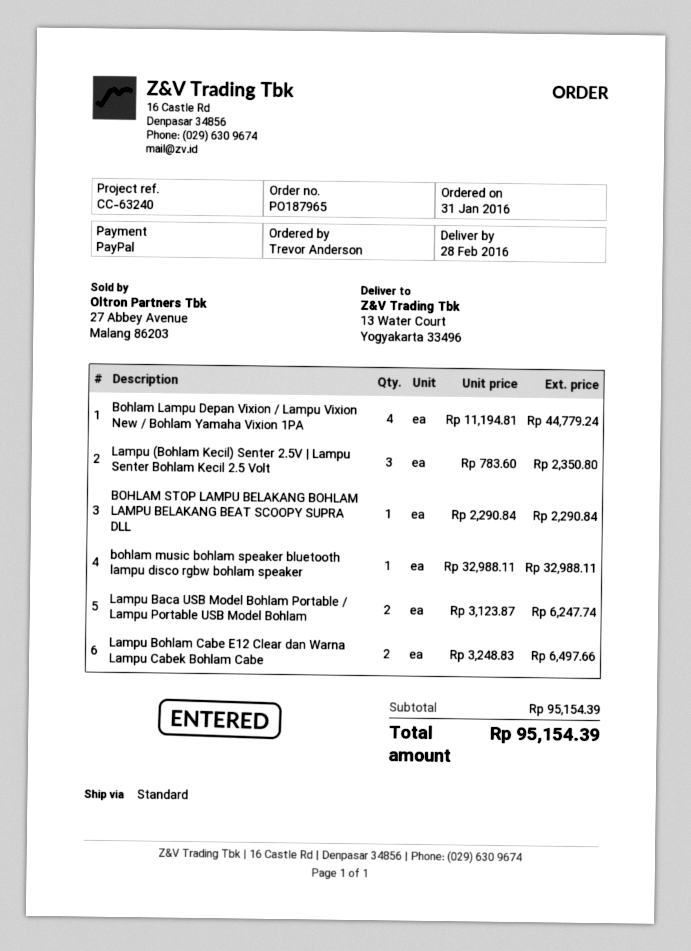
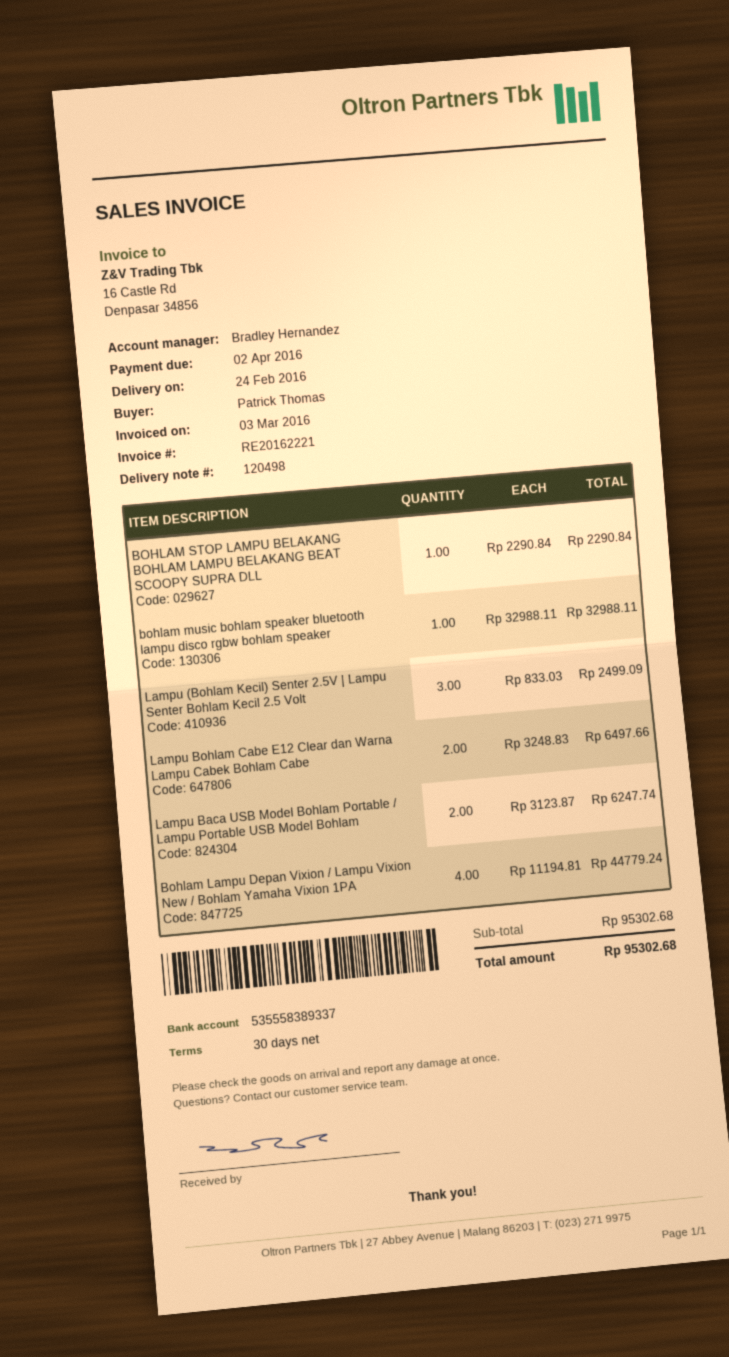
delivery date: 2016-02-28 -> 2016-02-24
ordered by: Trevor Anderson -> Patrick Thomas
Lampu (Bohlam Kecil) Senter 2.5V | Lampu Senter Bohlam Kecil 2.5 Volt: 3 x 783.60 = 2350.80 -> 3 x 833.03 = 2499.09
subtotal: 95154.39 -> 95302.68
total: 95154.39 -> 95302.68

